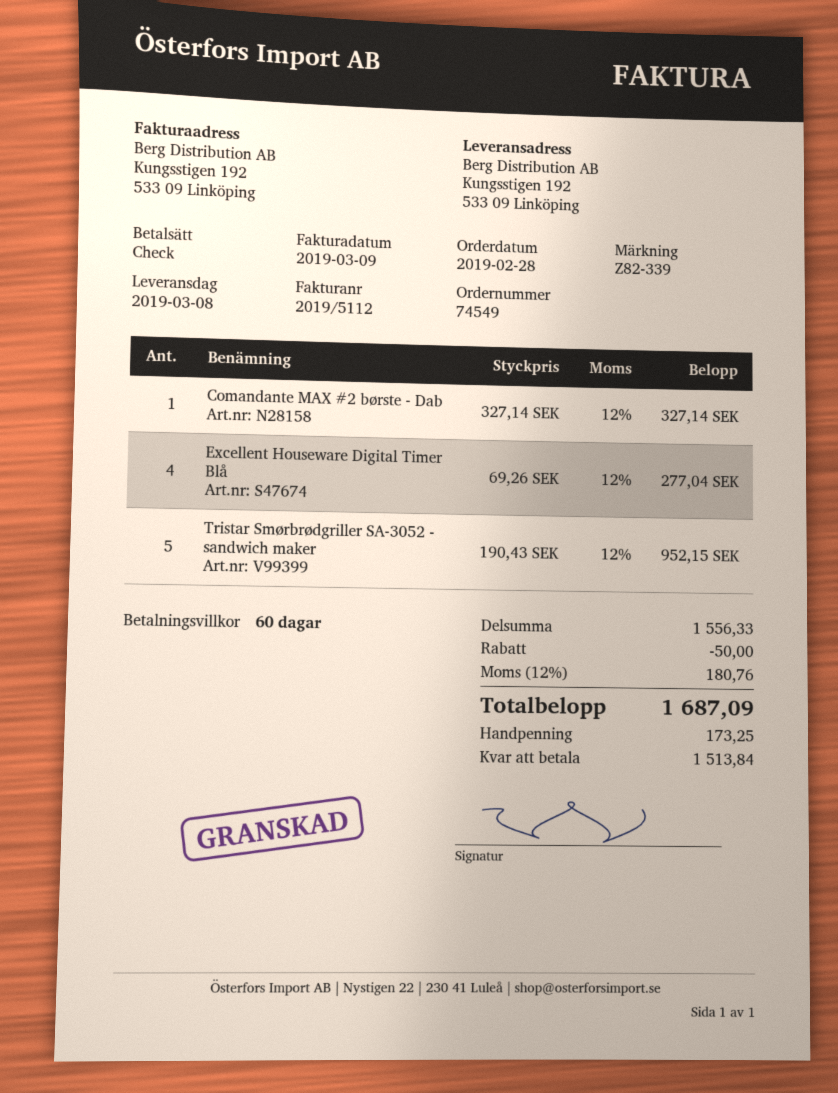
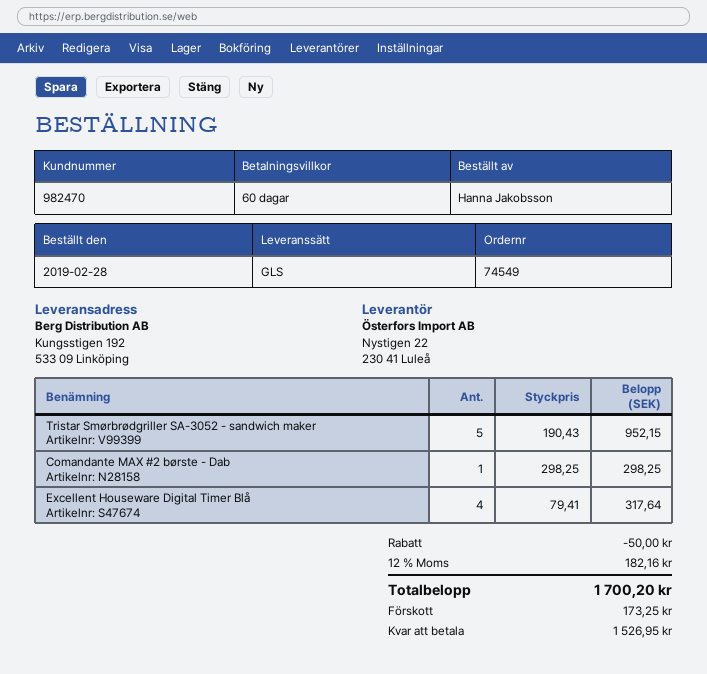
Comandante MAX #2 børste - Dab: 1 x 327.14 = 327.14 -> 1 x 298.25 = 298.25
Excellent Houseware Digital Timer Blå: 4 x 69.26 = 277.04 -> 4 x 79.41 = 317.64
tax: 12% = 180.76 -> 12% = 182.16
total: 1687.09 -> 1700.20
balance: 1513.84 -> 1526.95

